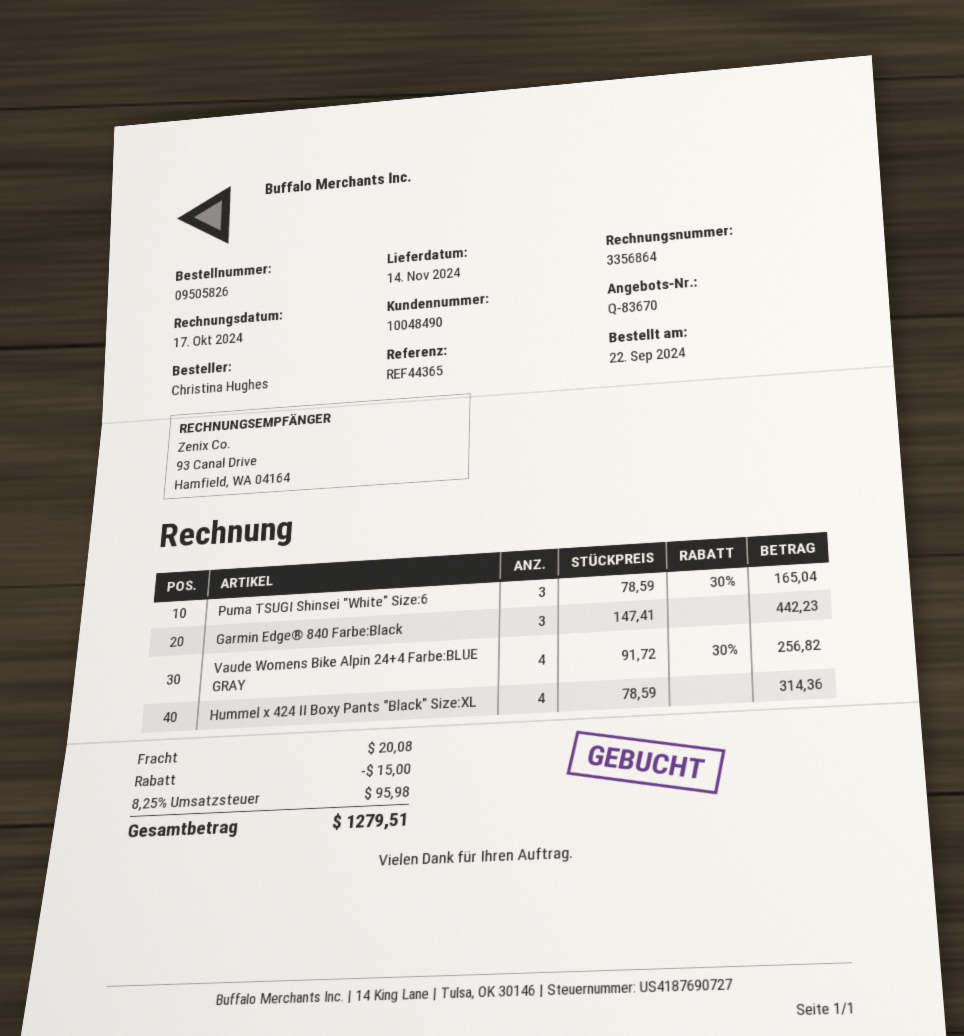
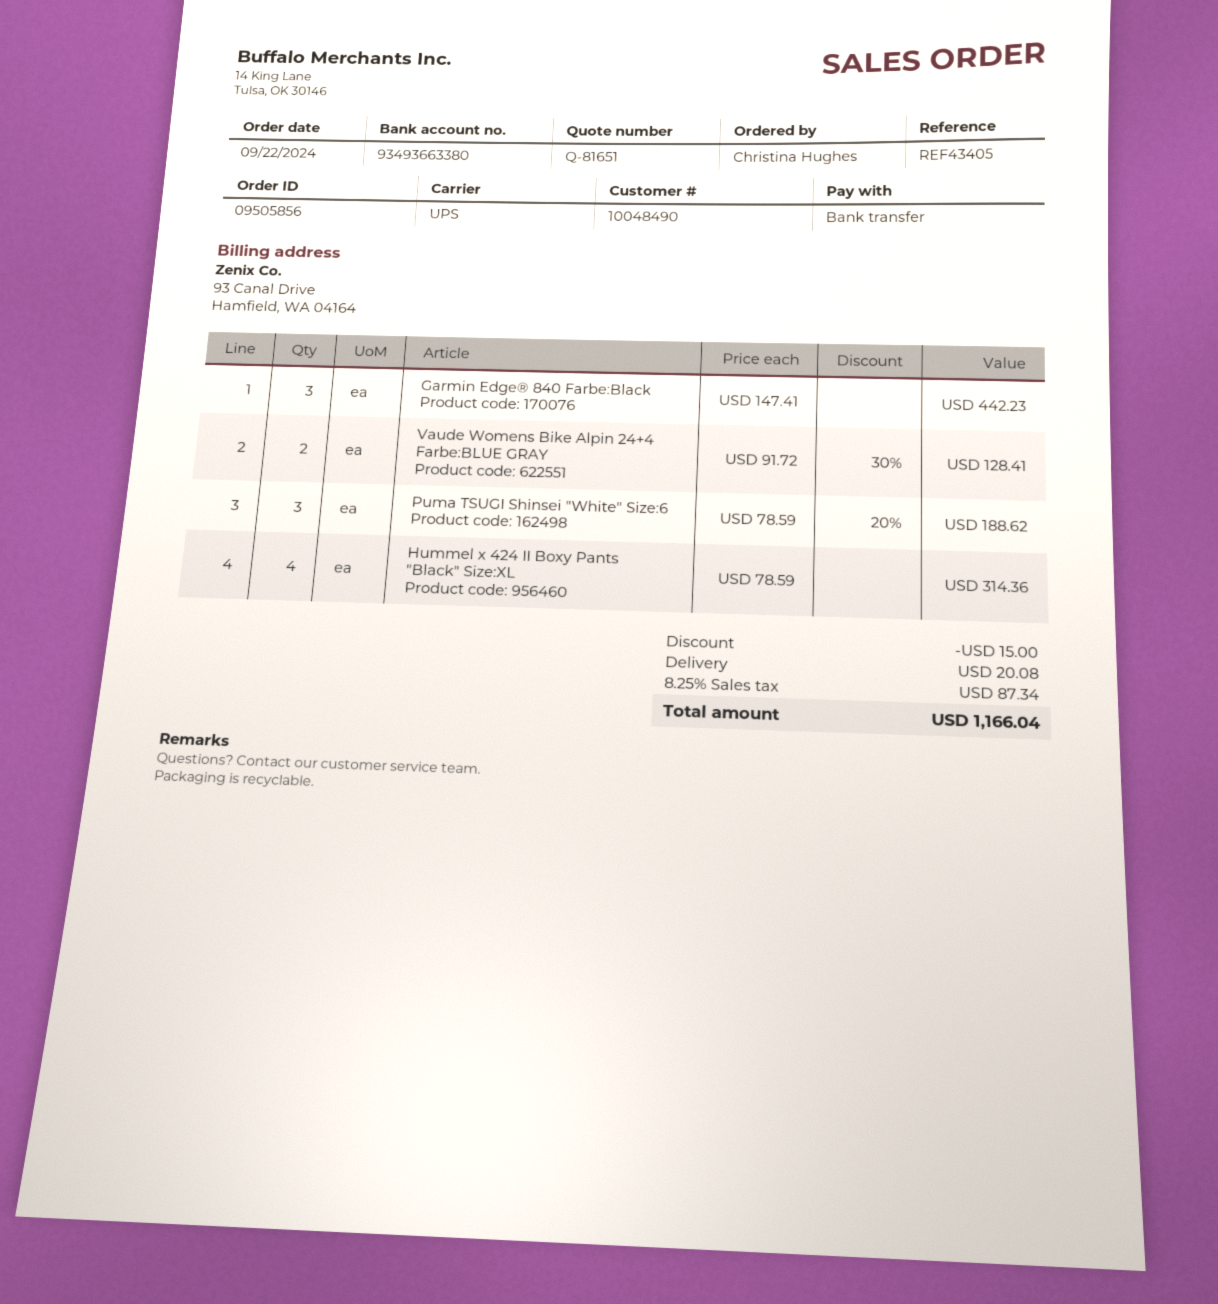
quote number: Q-83670 -> Q-81651
order number: 09505826 -> 09505856
reference: REF44365 -> REF43405
Puma TSUGI Shinsei "White" Size:6: 3 x 78.59 - 30% = 165.04 -> 3 x 78.59 - 20% = 188.62
Vaude Womens Bike Alpin 24+4 Farbe:BLUE GRAY: 4 x 91.72 - 30% = 256.82 -> 2 x 91.72 - 30% = 128.41
tax: 8.25% = 95.98 -> 8.25% = 87.34
total: 1279.51 -> 1166.04

